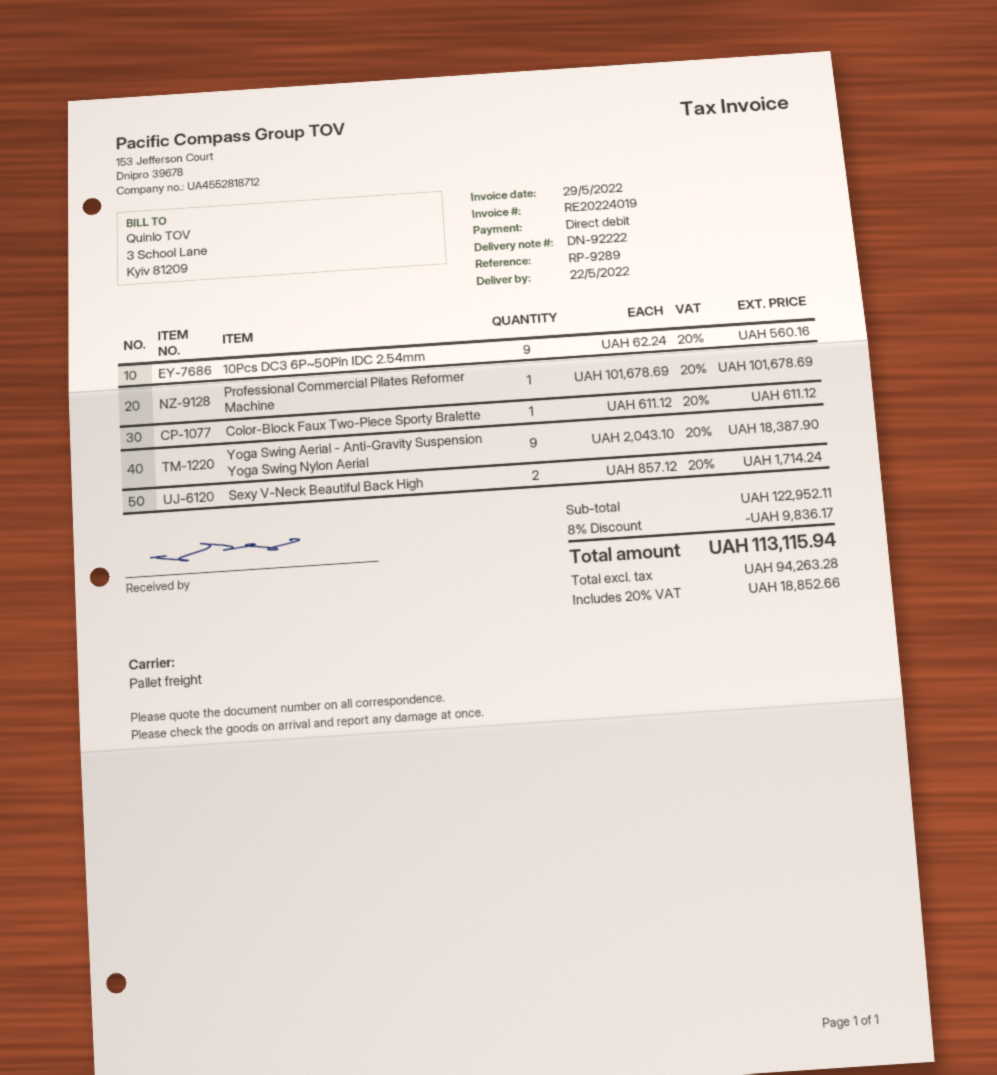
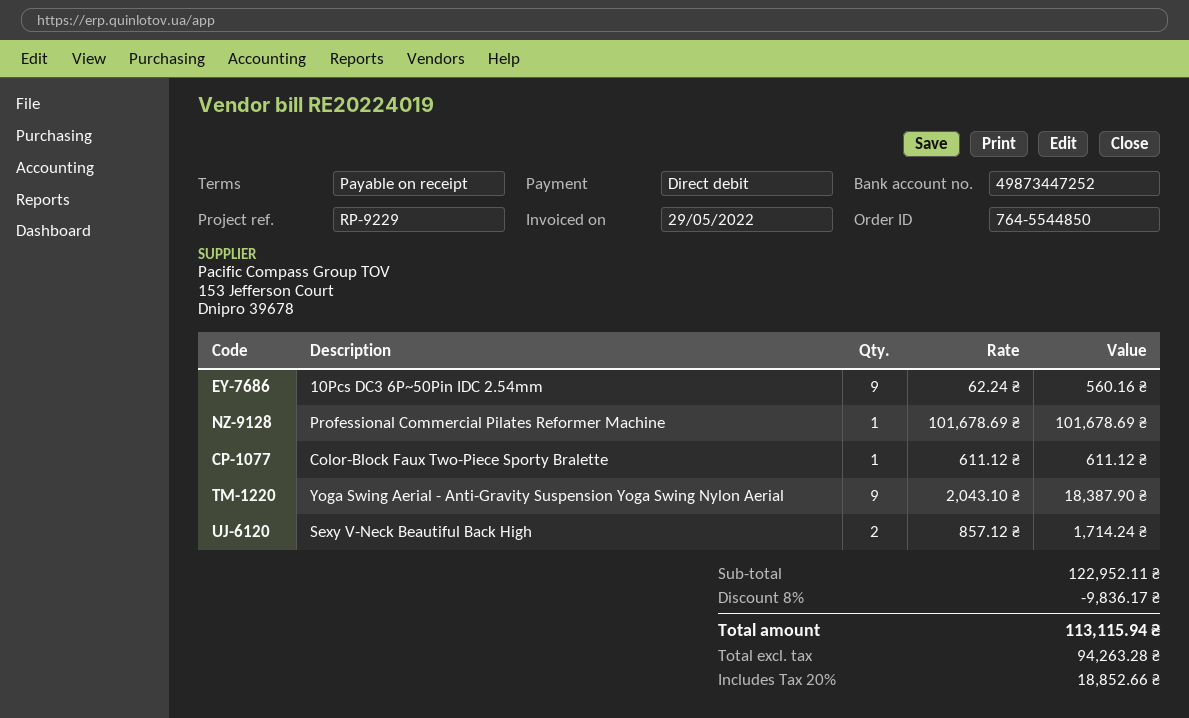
reference: RP-9289 -> RP-9229

